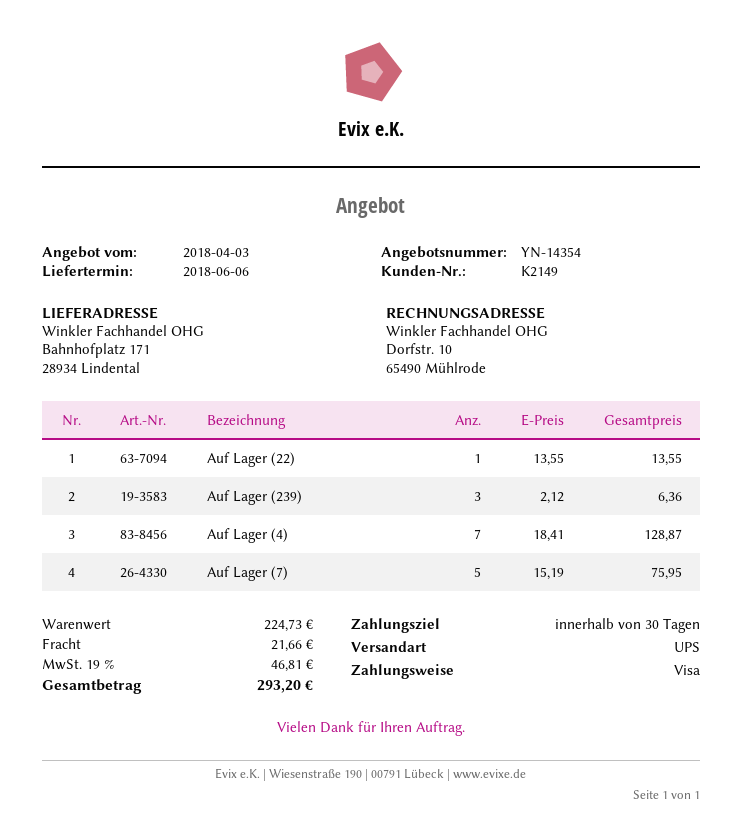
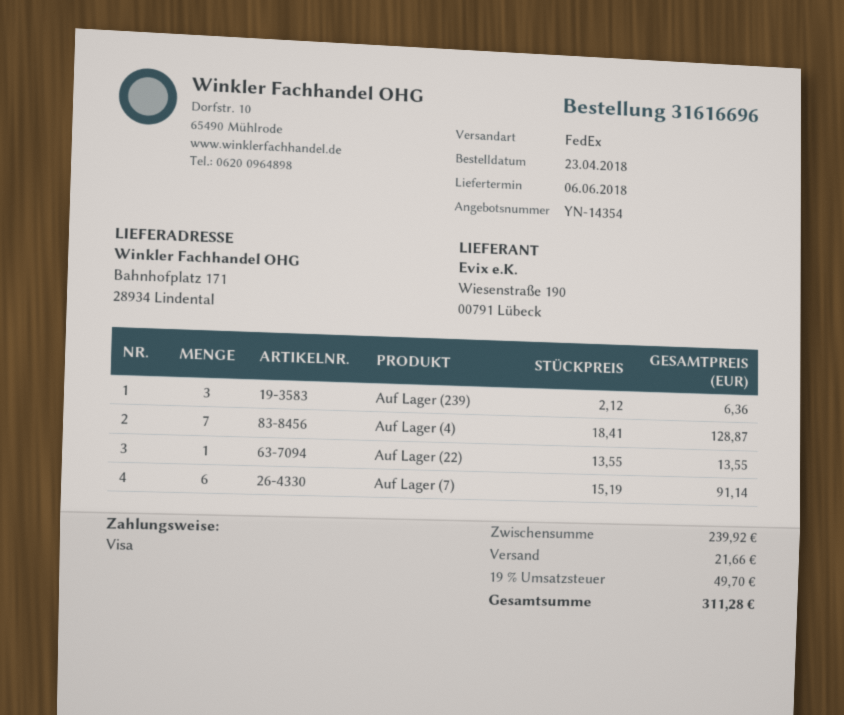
shipping method: UPS -> FedEx
Auf Lager (7): 5 x 15.19 = 75.95 -> 6 x 15.19 = 91.14
subtotal: 224.73 -> 239.92
tax: 19% = 46.81 -> 19% = 49.70
total: 293.20 -> 311.28

